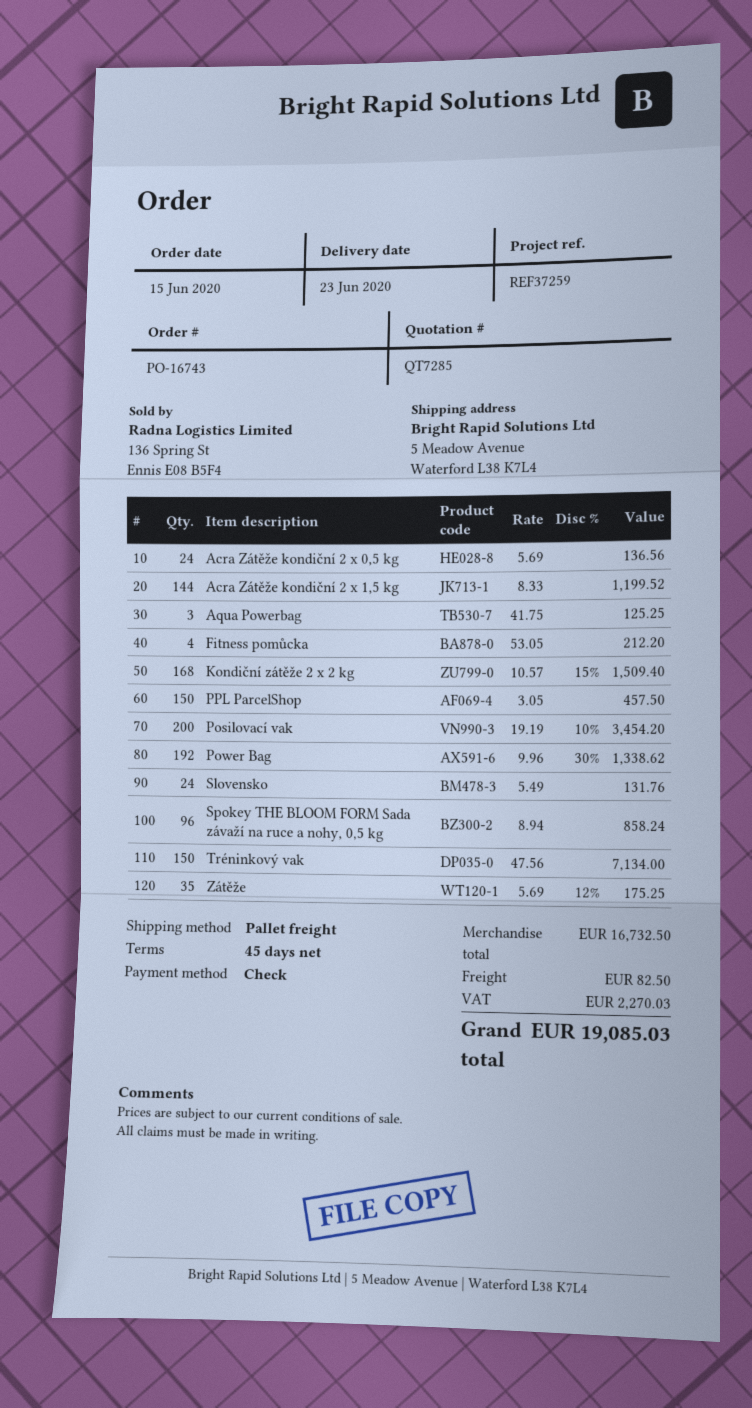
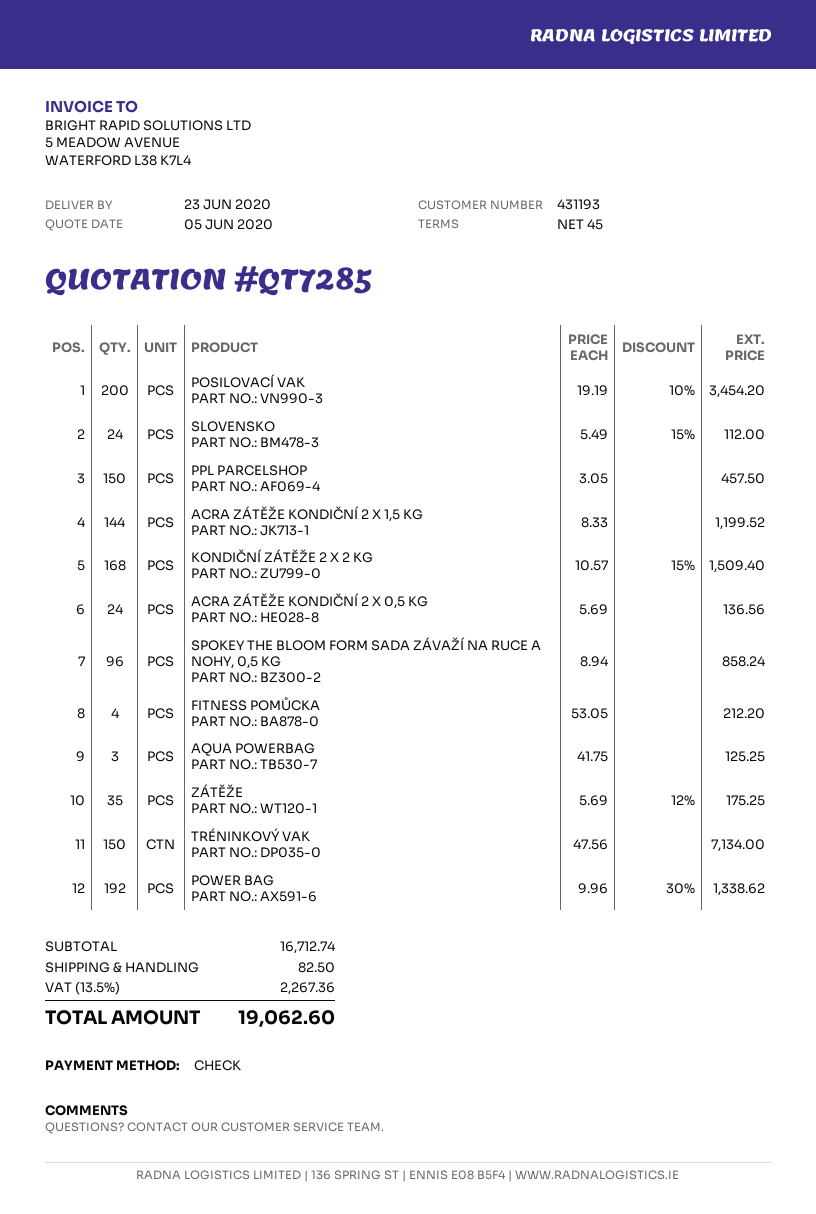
Slovensko: 24 x 5.49 = 131.76 -> 24 x 5.49 - 15% = 112.00
subtotal: 16732.50 -> 16712.74
tax: 2270.03 -> 2267.36
total: 19085.03 -> 19062.60

